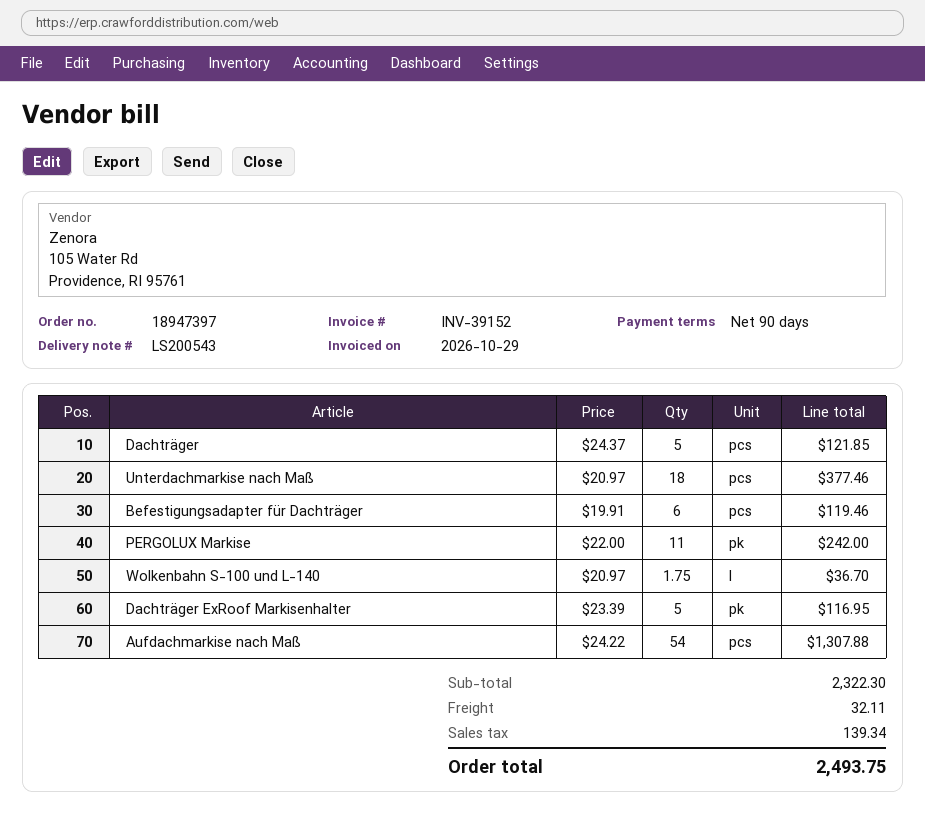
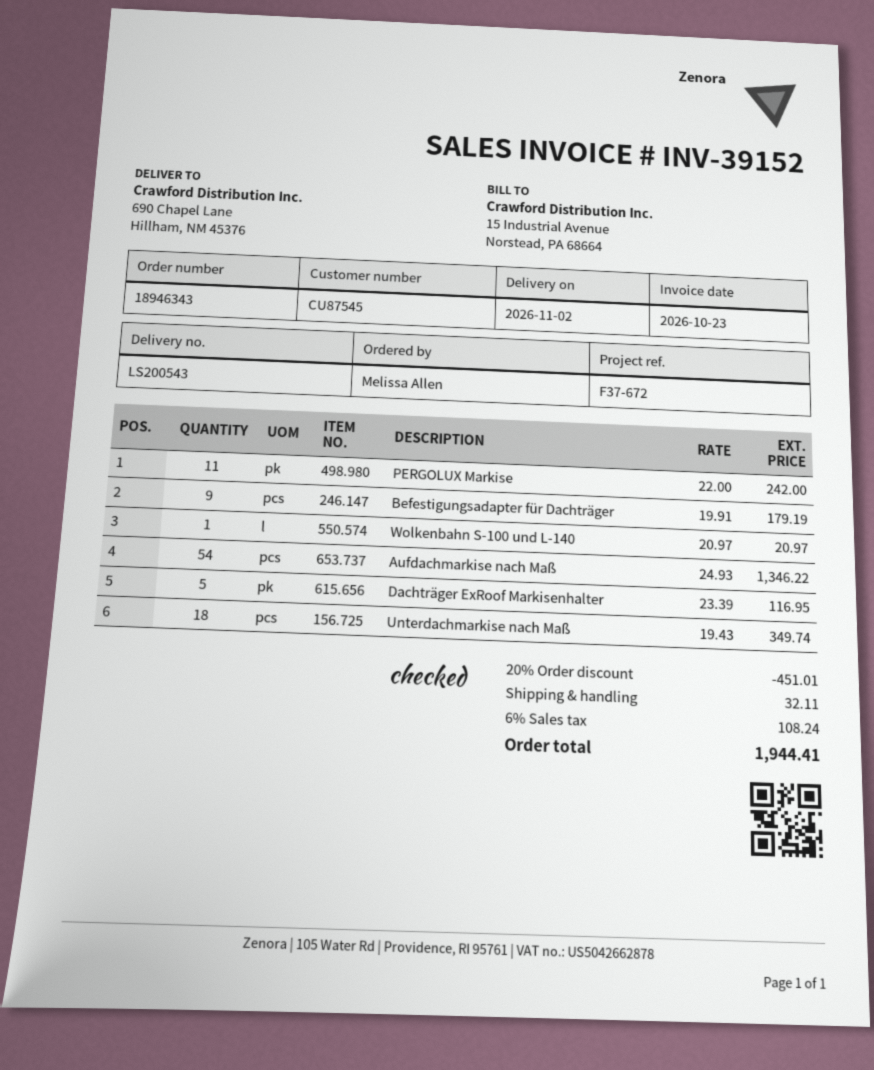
order number: 18947397 -> 18946343
invoice date: 2026-10-29 -> 2026-10-23
Dachträger: 5 x 24.37 = 121.85 -> none
Unterdachmarkise nach Maß: 18 x 20.97 = 377.46 -> 18 x 19.43 = 349.74
Befestigungsadapter für Dachträger: 6 x 19.91 = 119.46 -> 9 x 19.91 = 179.19
Wolkenbahn S-100 und L-140: 1.75 x 20.97 = 36.70 -> 1 x 20.97 = 20.97
Aufdachmarkise nach Maß: 54 x 24.22 = 1307.88 -> 54 x 24.93 = 1346.22
discount: none -> 20% = 451.01
tax: 139.34 -> 108.24
total: 2493.75 -> 1944.41

